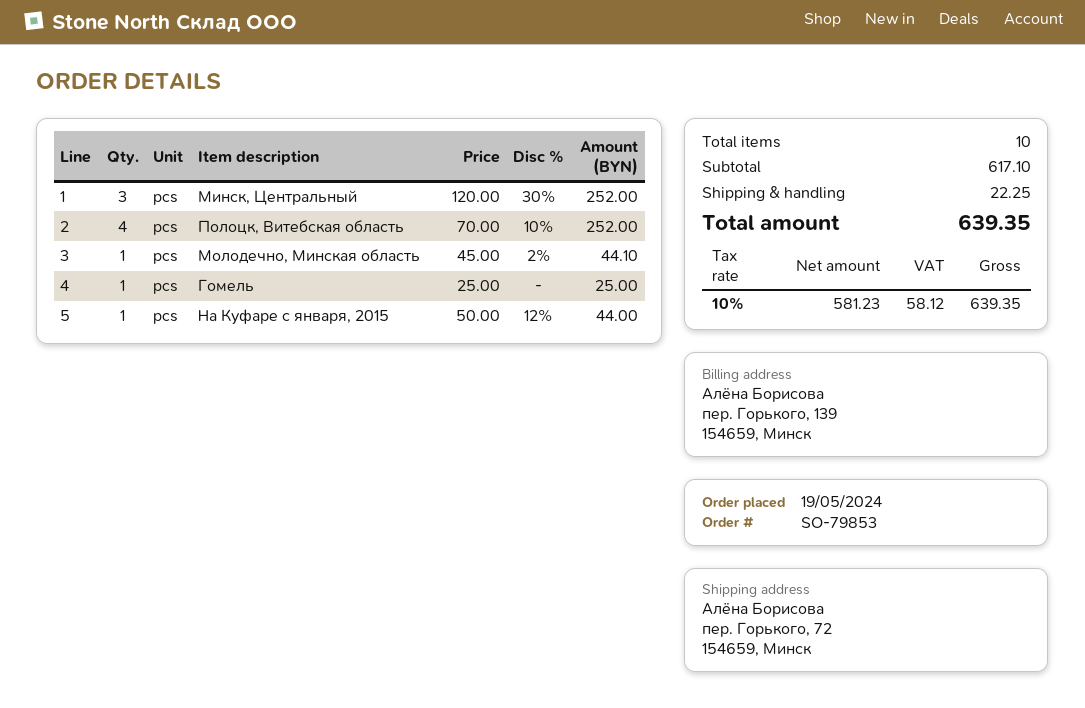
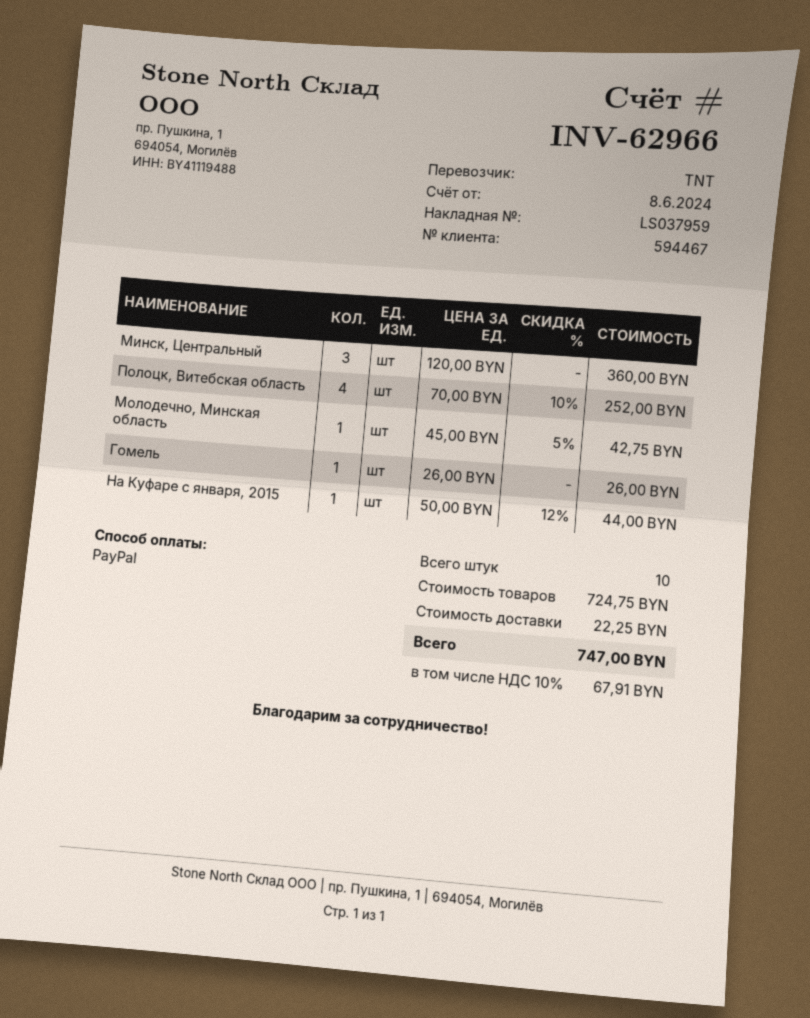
Минск, Центральный: 3 x 120.00 - 30% = 252.00 -> 3 x 120.00 = 360.00
Молодечно, Минская область: 1 x 45.00 - 2% = 44.10 -> 1 x 45.00 - 5% = 42.75
Гомель: 1 x 25.00 = 25.00 -> 1 x 26.00 = 26.00
subtotal: 617.10 -> 724.75
tax: 10% = 58.12 -> 10% = 67.91
total: 639.35 -> 747.00

